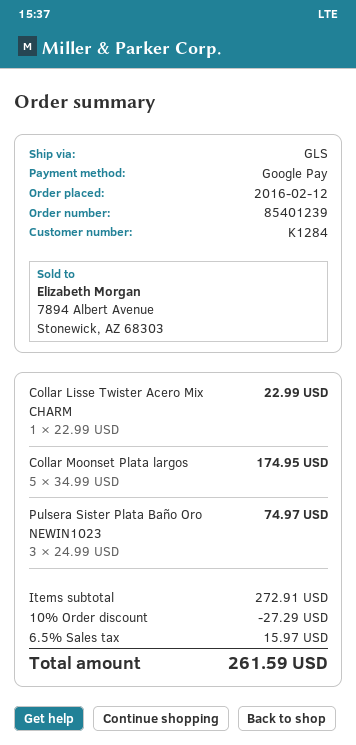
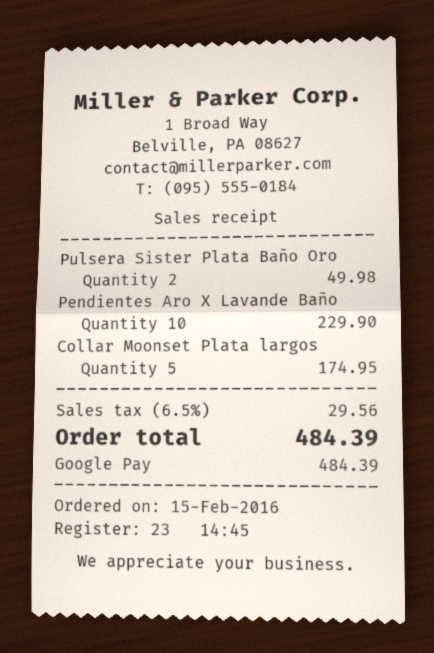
order date: 2016-02-12 -> 2016-02-15
Collar Lisse Twister Acero Mix CHARM: 1 for 22.99 -> none
Pulsera Sister Plata Baño Oro NEWIN1023: 3 for 74.97 -> 2 for 49.98
Pendientes Aro X Lavande Baño: none -> 10 for 229.90
discount: 10% = 27.29 -> none
tax: 6.5% = 15.97 -> 6.5% = 29.56
total: 261.59 -> 484.39

